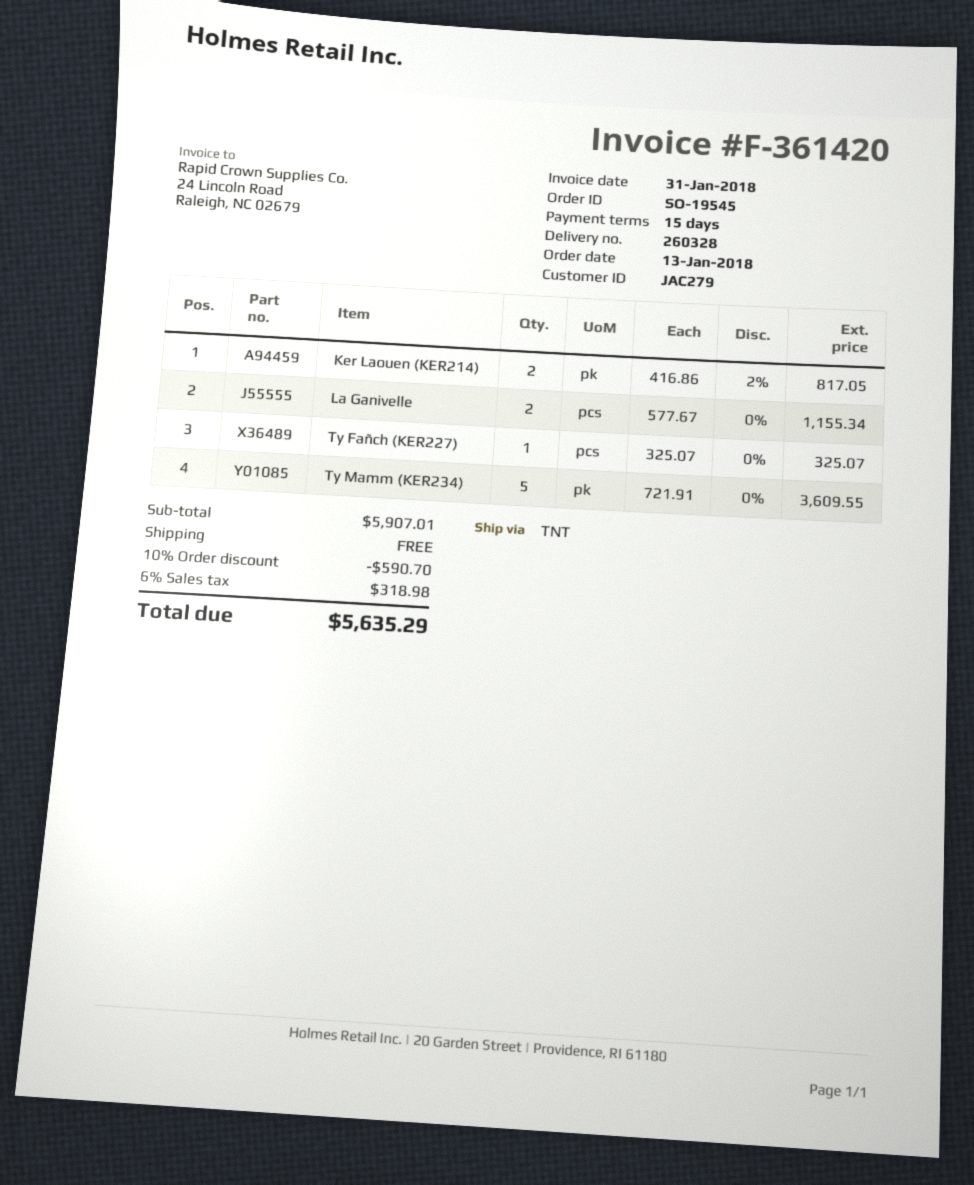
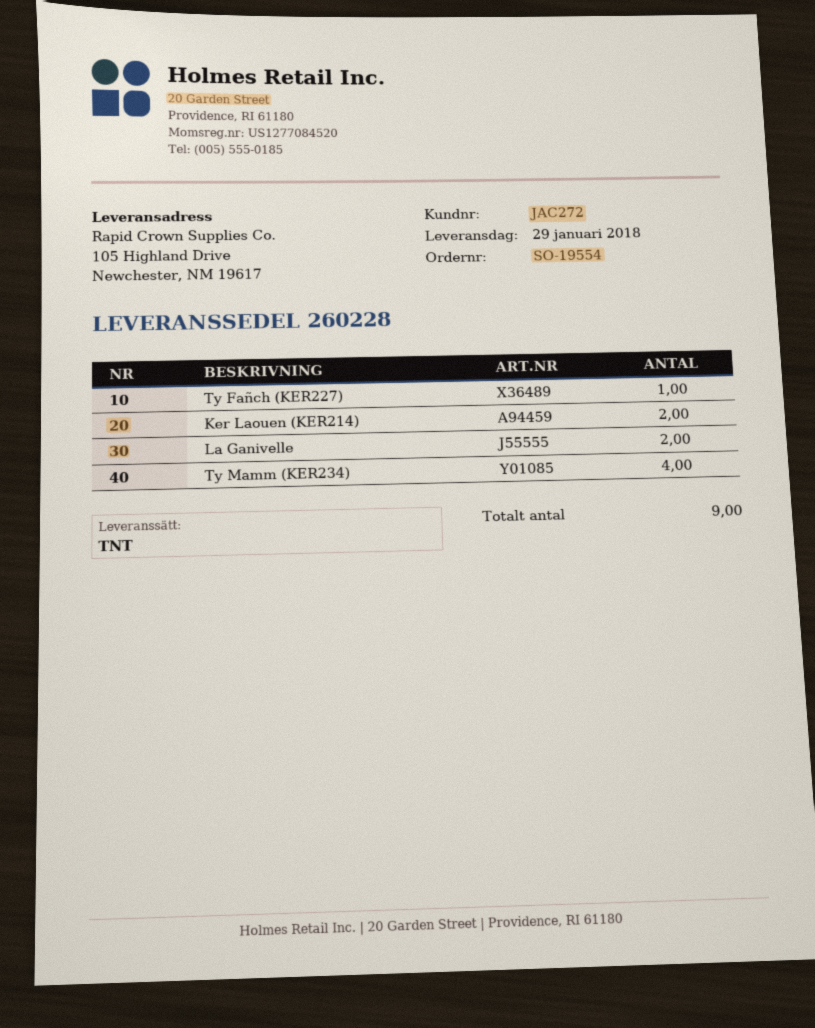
order number: SO-19545 -> SO-19554
delivery note number: 260328 -> 260228
customer number: JAC279 -> JAC272
Ty Mamm (KER234): 5 -> 4

